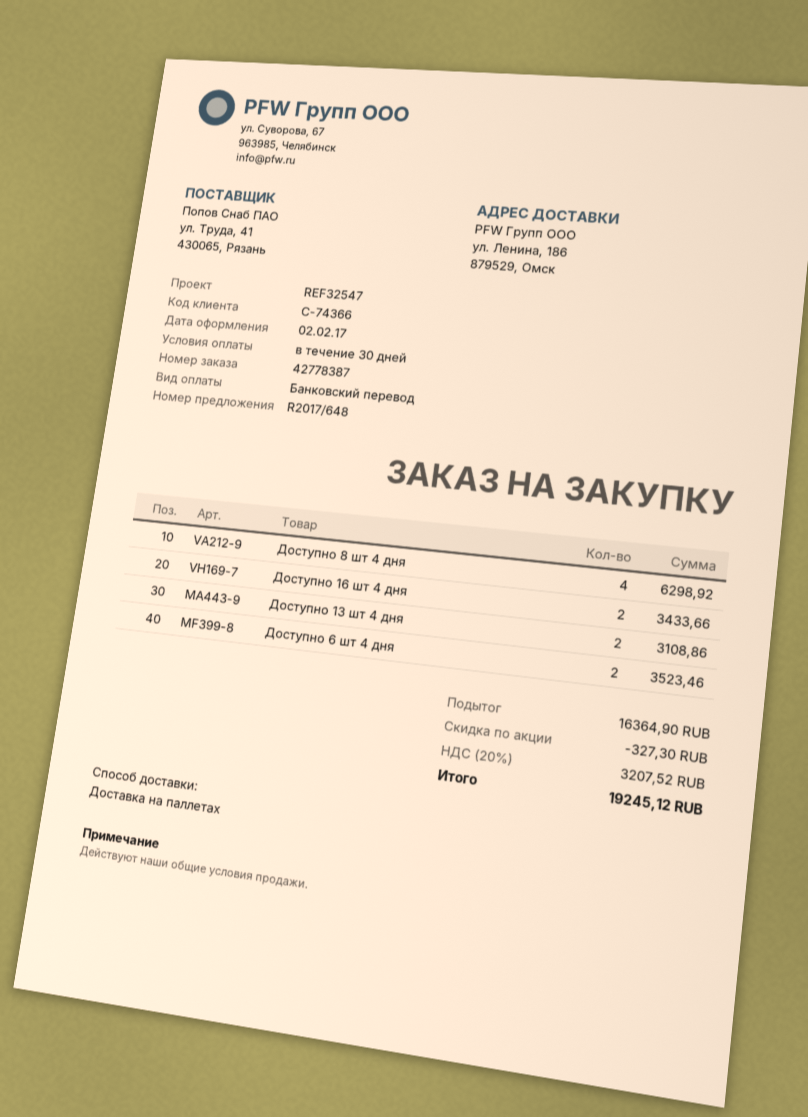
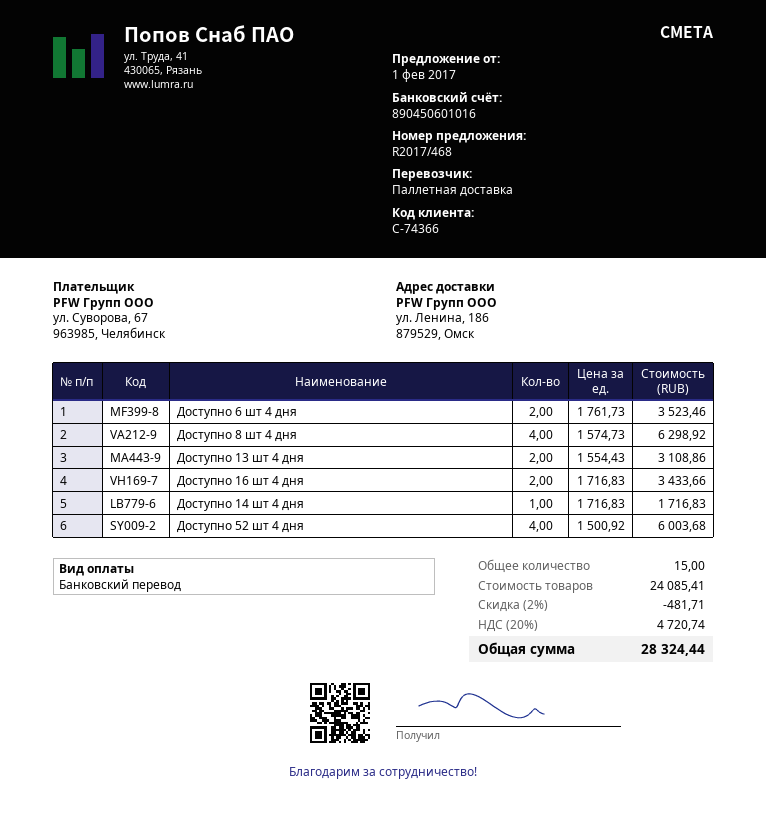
quote number: R2017/648 -> R2017/468
Доступно 14 шт 4 дня: none -> 1 for 1716.83
Доступно 52 шт 4 дня: none -> 4 for 6003.68
subtotal: 16364.90 -> 24085.41
discount: 327.30 -> 481.71
tax: 20% = 3207.52 -> 20% = 4720.74
total: 19245.12 -> 28324.44

